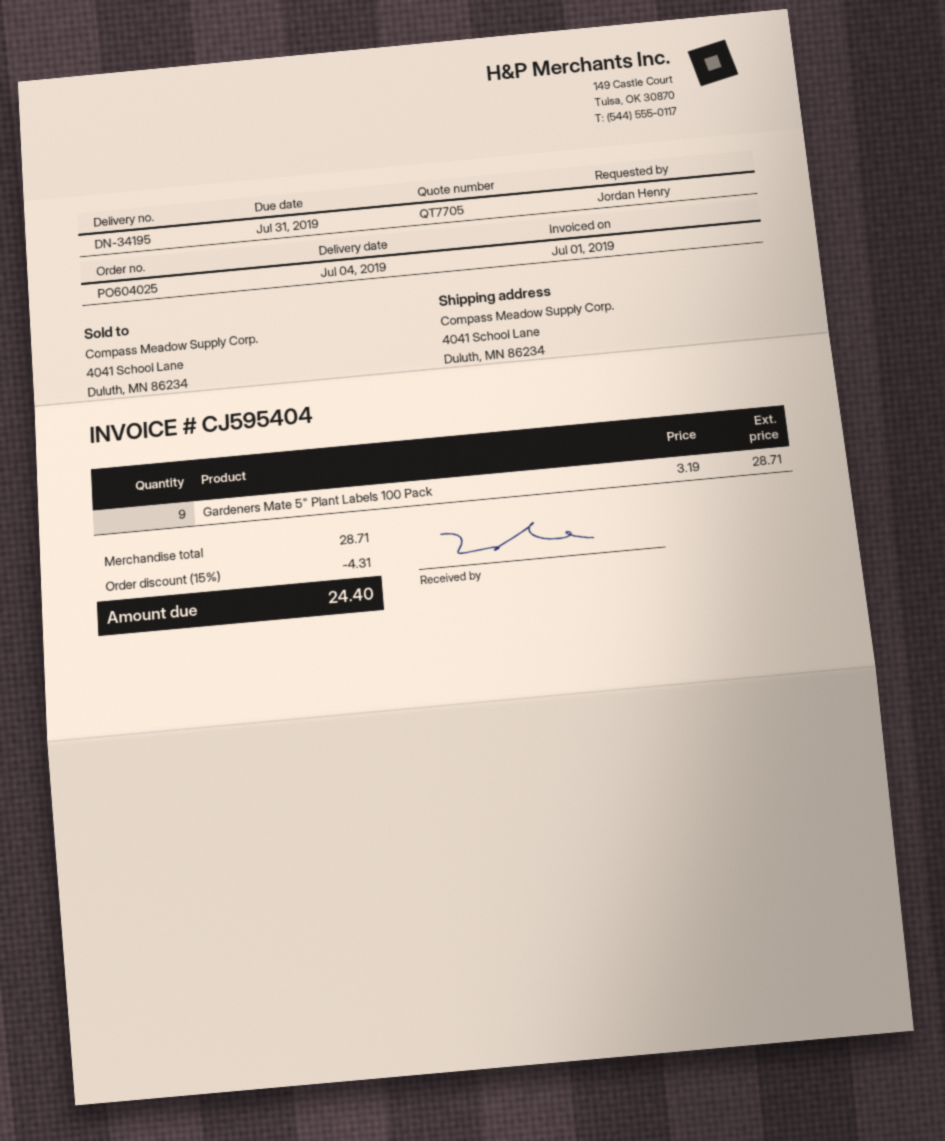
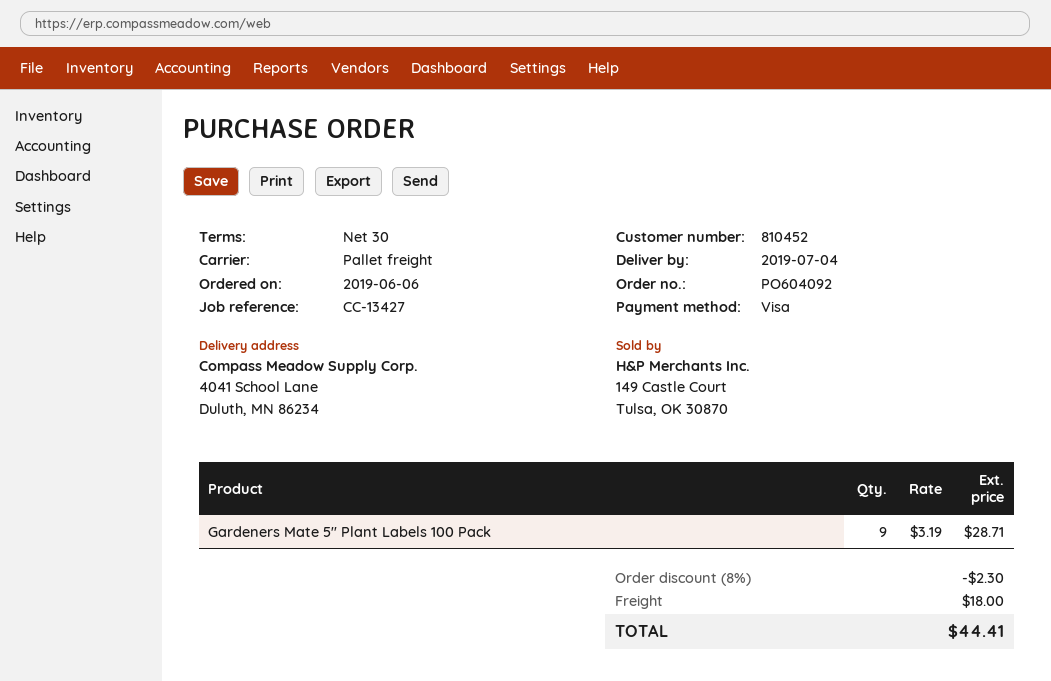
order number: PO604025 -> PO604092
discount: 15% = 4.31 -> 8% = 2.30
shipping: none -> 18.00
total: 24.40 -> 44.41

